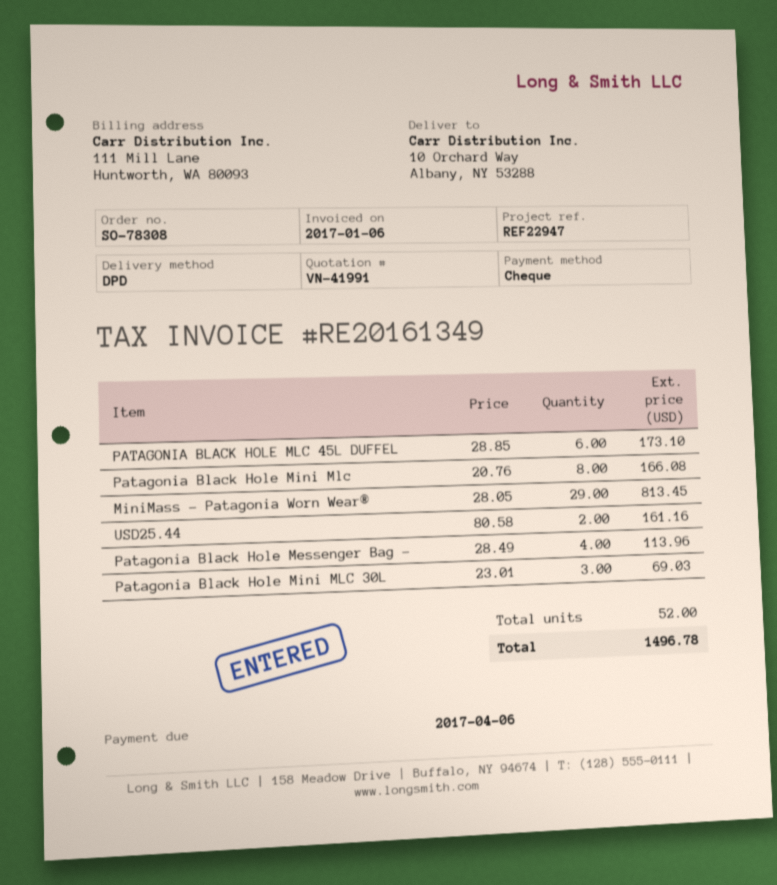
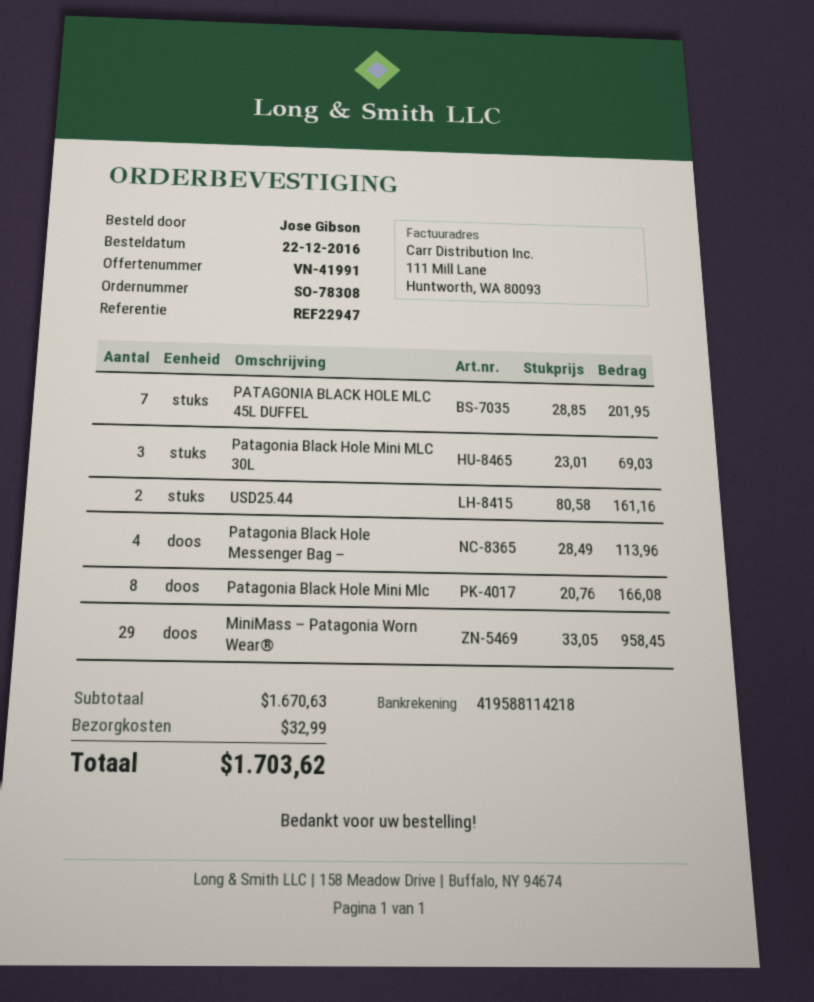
PATAGONIA BLACK HOLE MLC 45L DUFFEL: 6 x 28.85 = 173.10 -> 7 x 28.85 = 201.95
MiniMass – Patagonia Worn Wear®: 29 x 28.05 = 813.45 -> 29 x 33.05 = 958.45
shipping: none -> 32.99
total: 1496.78 -> 1703.62

